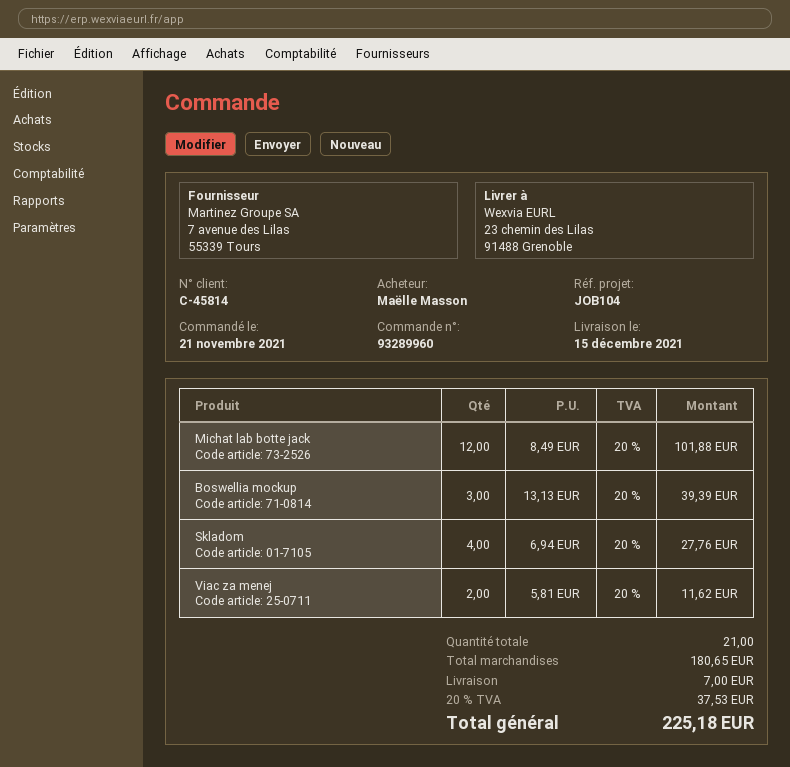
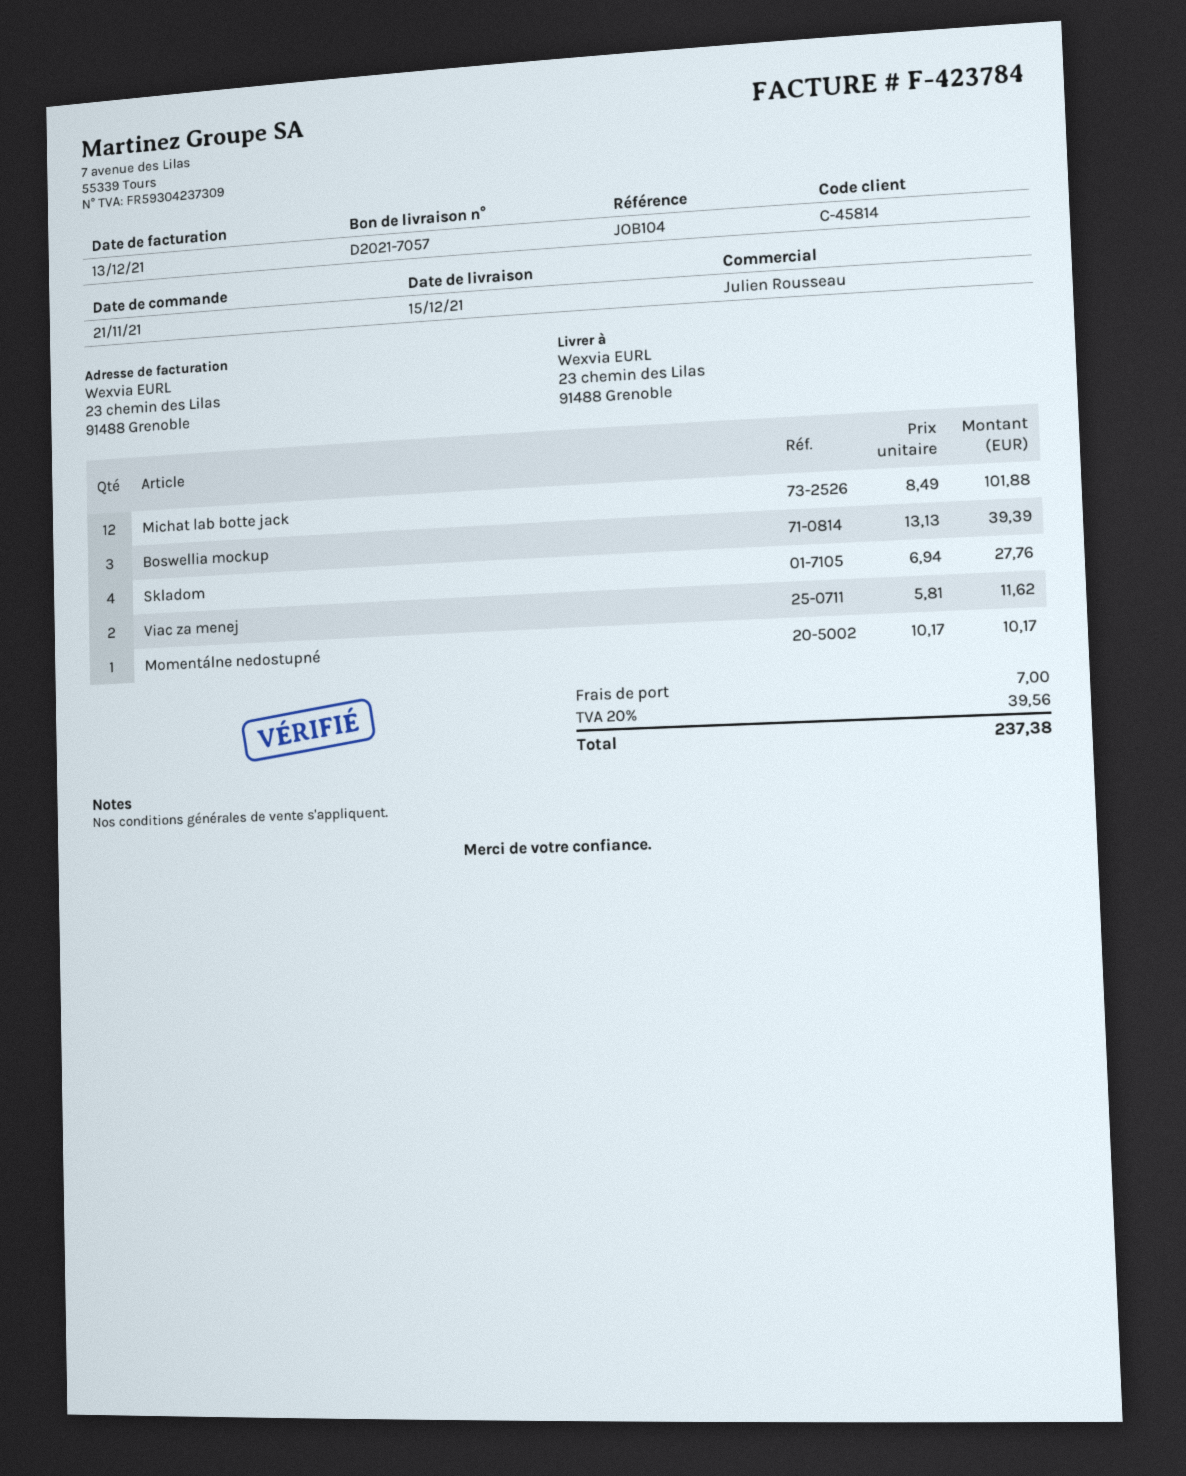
Momentálne nedostupné: none -> 1 x 10.17 = 10.17
tax: 20% = 37.53 -> 20% = 39.56
total: 225.18 -> 237.38

